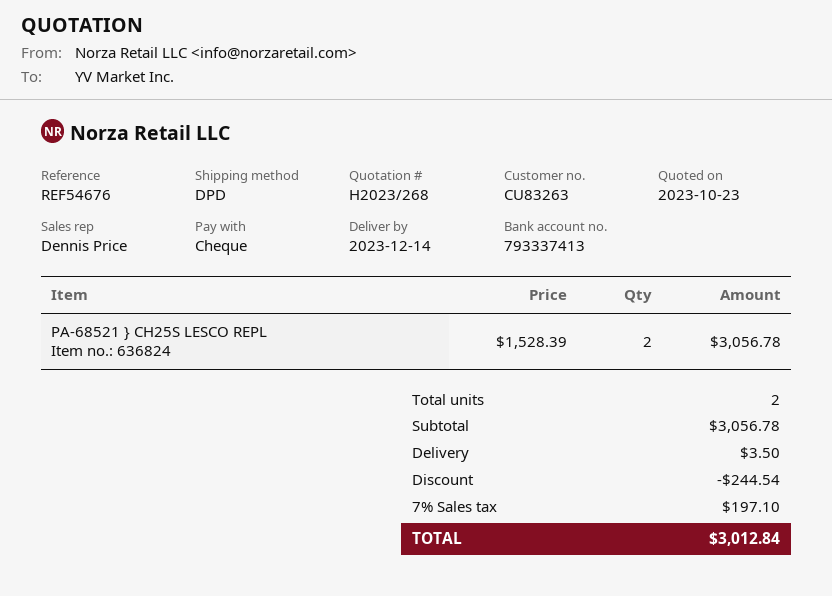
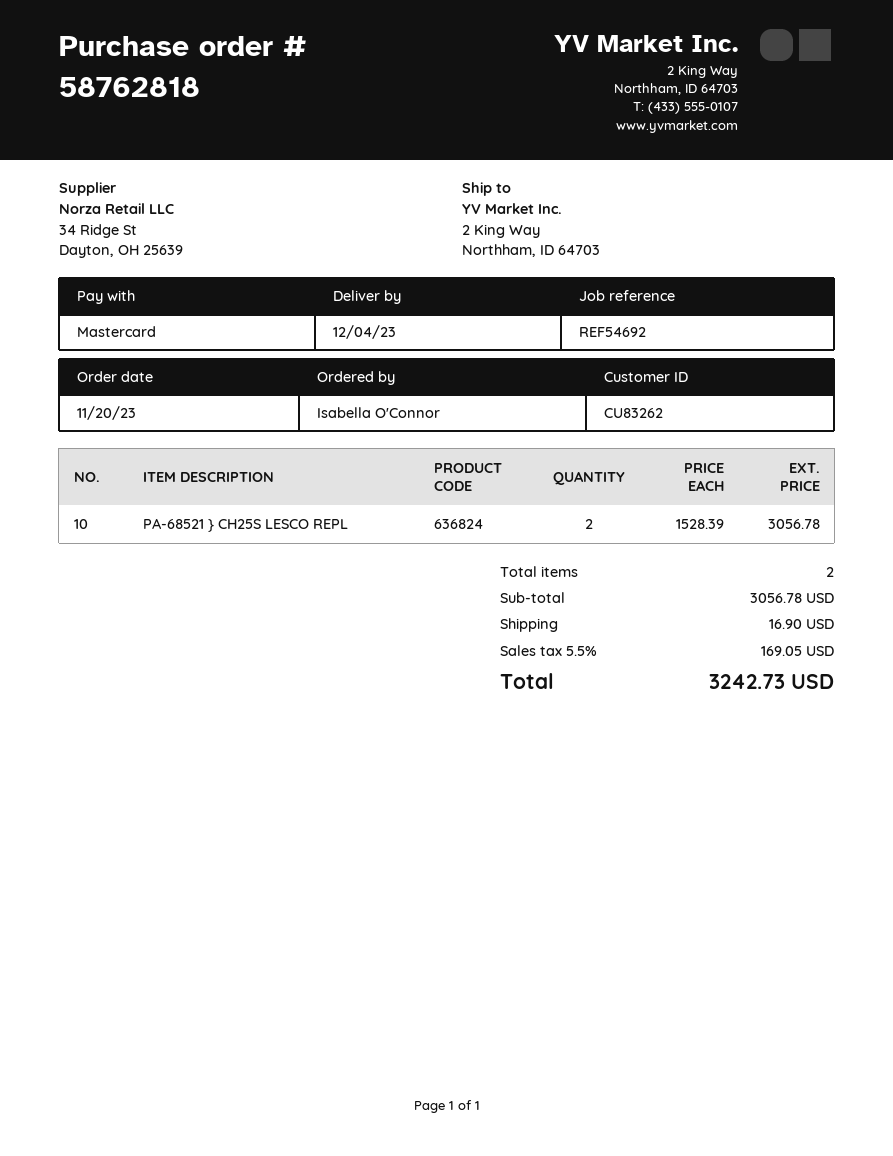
delivery date: 2023-12-14 -> 2023-12-04
customer number: CU83263 -> CU83262
reference: REF54676 -> REF54692
payment method: cheque -> Mastercard
discount: 244.54 -> none
shipping: 3.50 -> 16.90
tax: 7% = 197.10 -> 5.5% = 169.05
total: 3012.84 -> 3242.73

